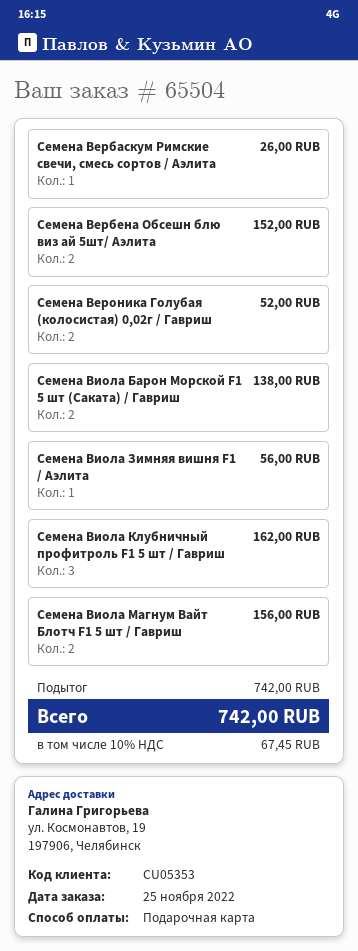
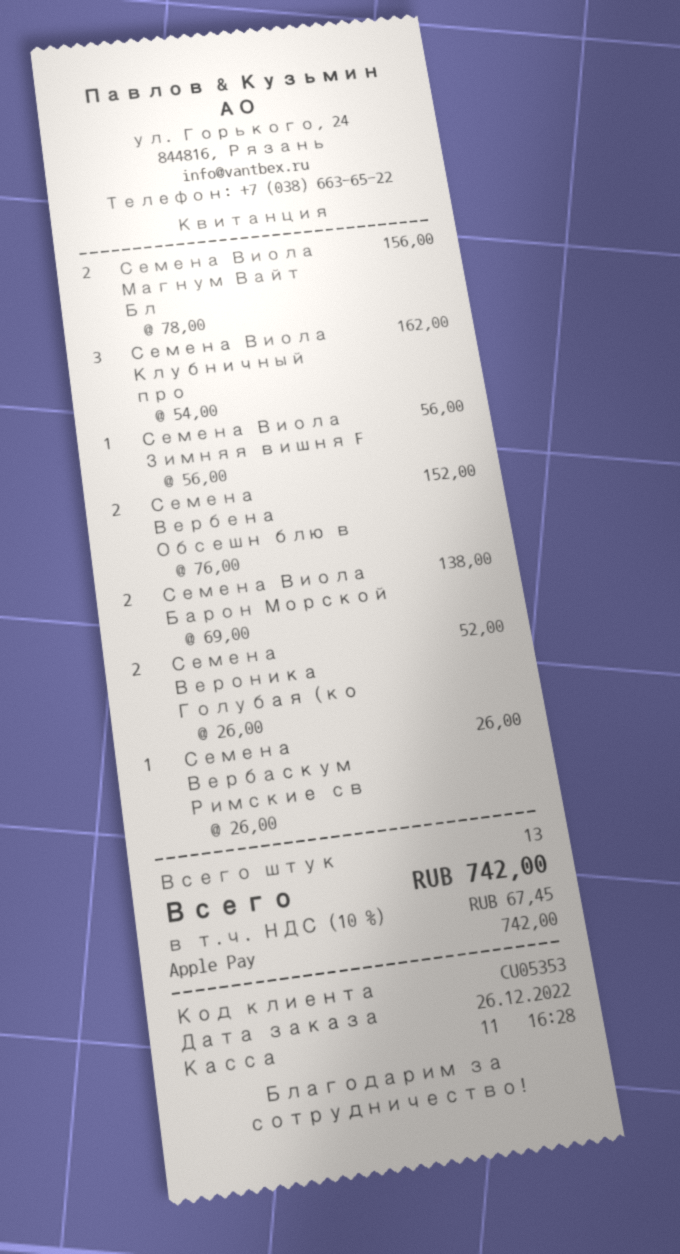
order date: 2022-11-25 -> 2022-12-26
payment method: gift card -> Apple Pay

